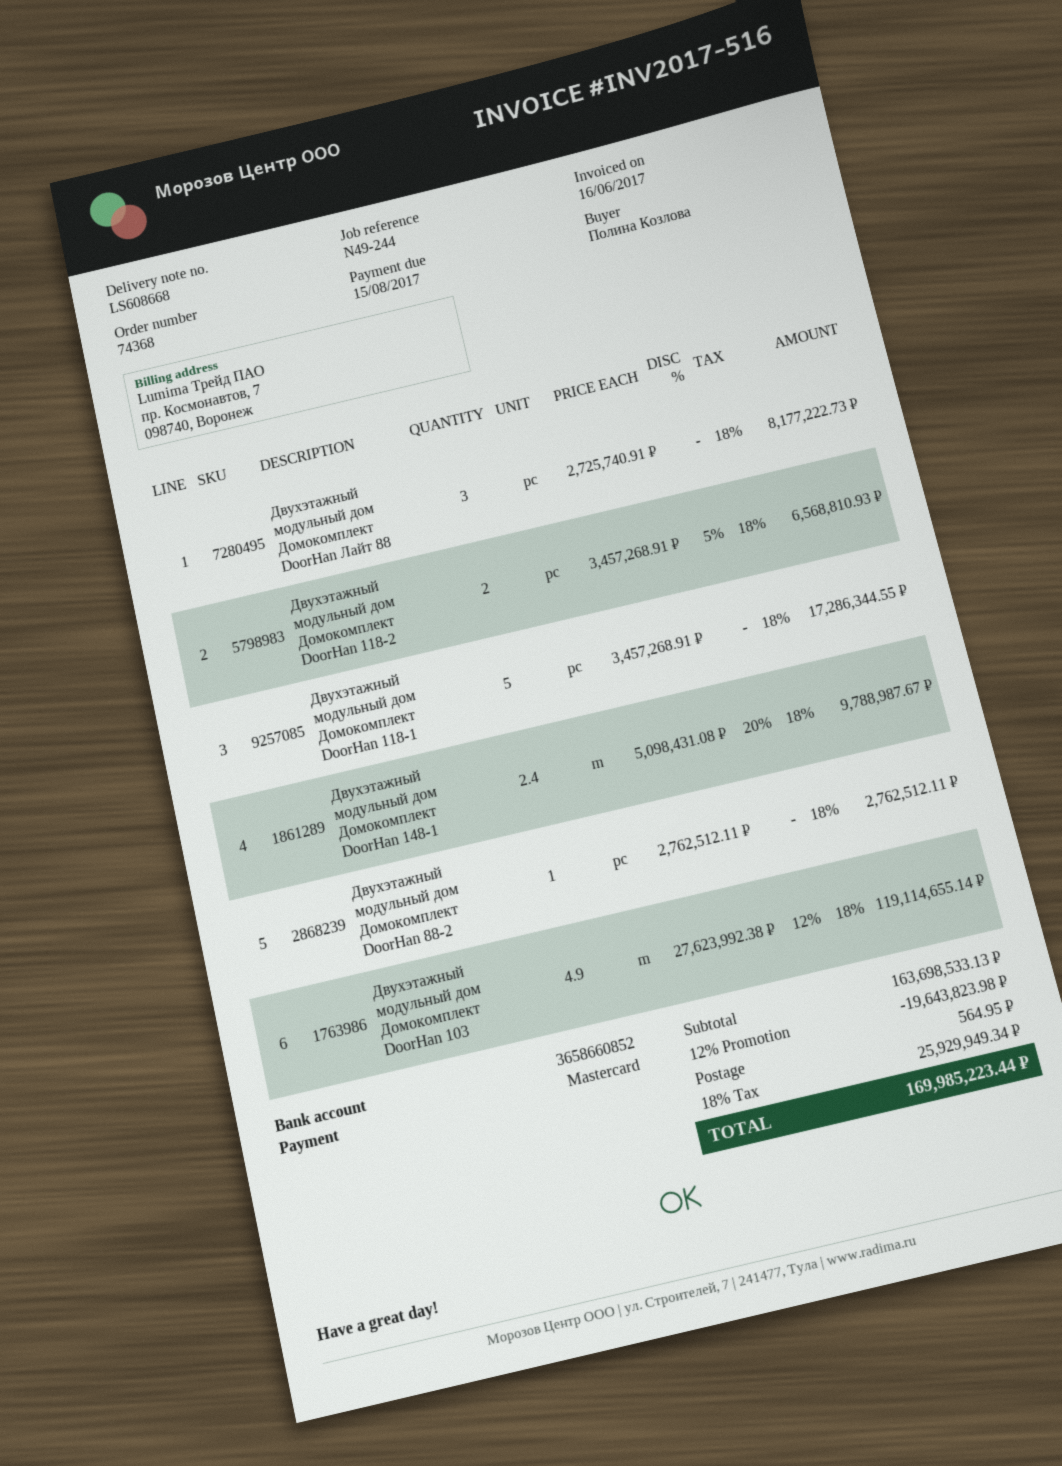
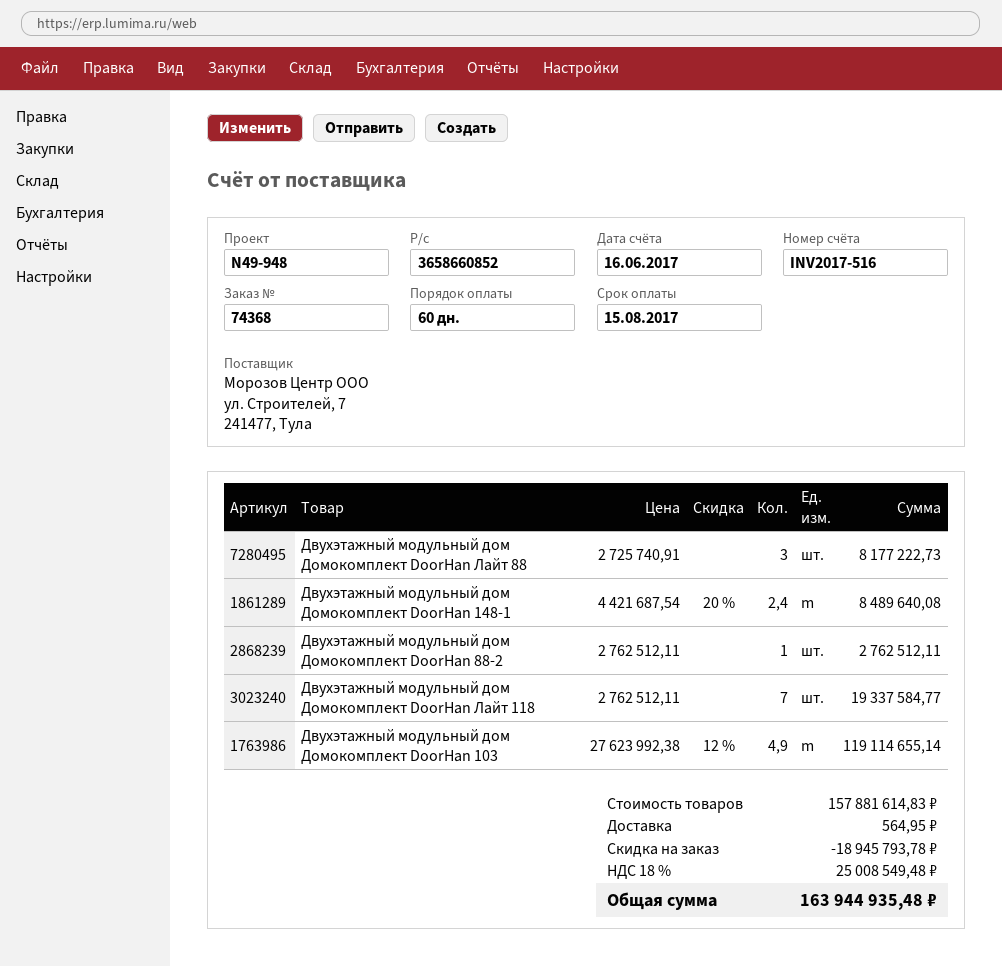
reference: N49-244 -> N49-948
Двухэтажный модульный дом Домокомплект DoorHan 118-2: 2 x 3457268.91 - 5% = 6568810.93 -> none
Двухэтажный модульный дом Домокомплект DoorHan 118-1: 5 x 3457268.91 = 17286344.55 -> none
Двухэтажный модульный дом Домокомплект DoorHan 148-1: 2.4 x 5098431.08 - 20% = 9788987.67 -> 2.4 x 4421687.54 - 20% = 8489640.08
Двухэтажный модульный дом Домокомплект DoorHan Лайт 118: none -> 7 x 2762512.11 = 19337584.77
subtotal: 163698533.13 -> 157881614.83
discount: 19643823.98 -> 18945793.78
tax: 18% = 25929949.34 -> 18% = 25008549.48
total: 169985223.44 -> 163944935.48

